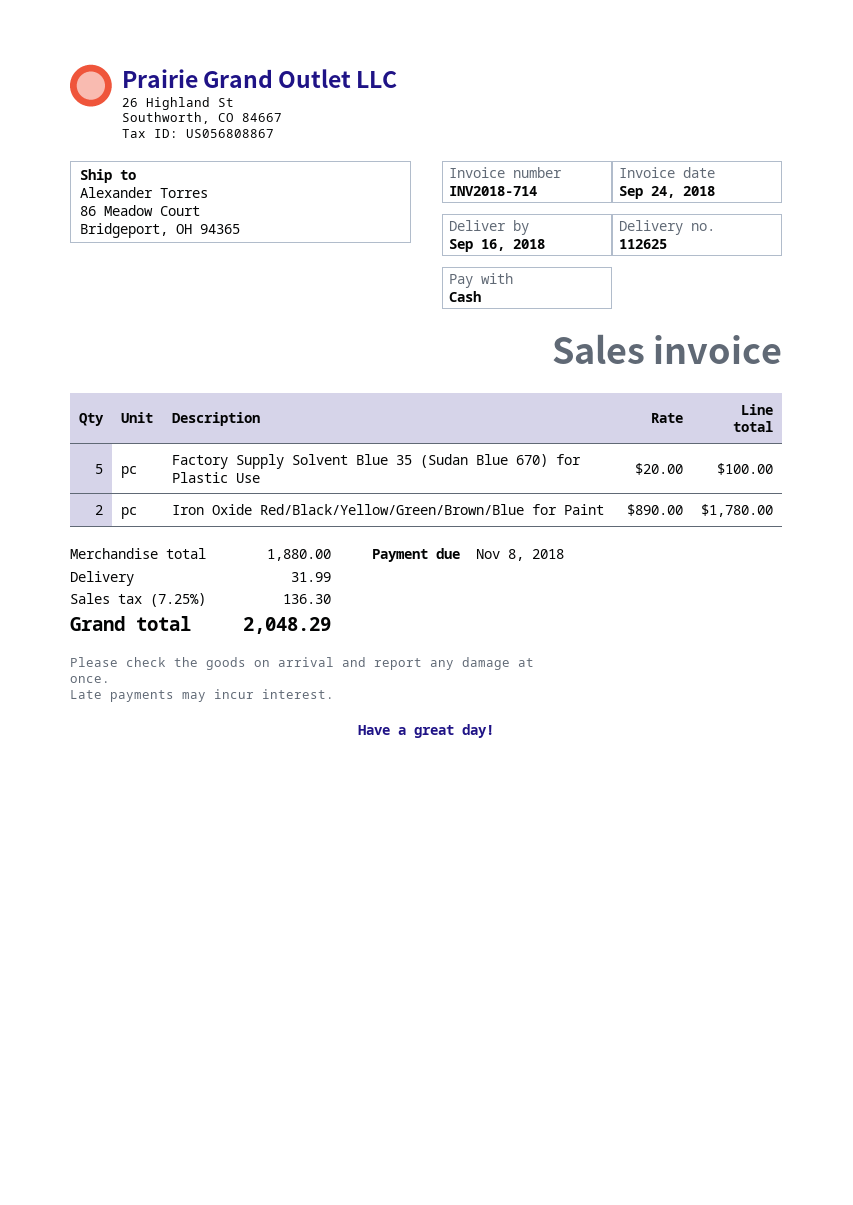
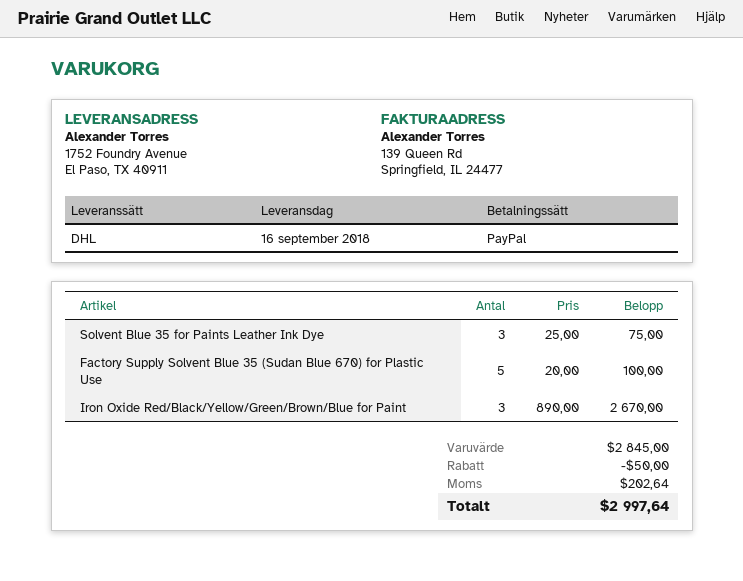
payment method: cash -> PayPal
ship to: 86 Meadow Court, Bridgeport, OH 94365 -> 1752 Foundry Avenue, El Paso, TX 40911
Iron Oxide Red/Black/Yellow/Green/Brown/Blue for Paint: 2 x 890.00 = 1780.00 -> 3 x 890.00 = 2670.00
Solvent Blue 35 for Paints Leather Ink Dye: none -> 3 x 25.00 = 75.00
subtotal: 1880.00 -> 2845.00
discount: none -> 50.00
shipping: 31.99 -> none
tax: 136.30 -> 202.64
total: 2048.29 -> 2997.64

